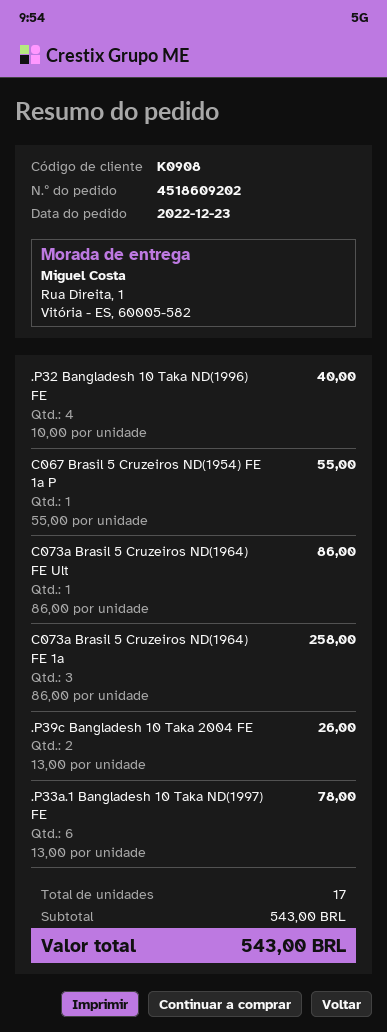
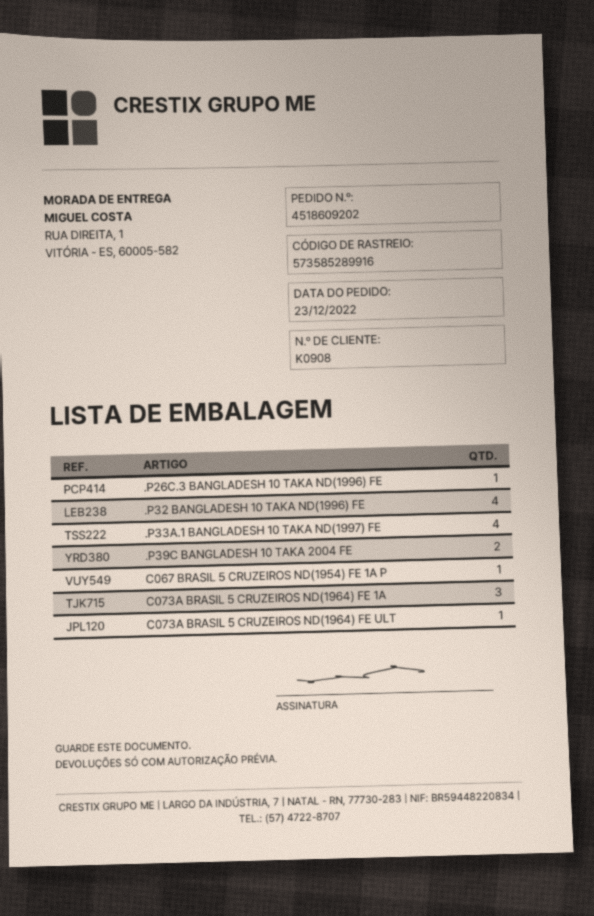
.P33a.1 Bangladesh 10 Taka ND(1997) FE: 6 -> 4
.P26C.3 BANGLADESH 10 TAKA ND(1996) FE: none -> 1

